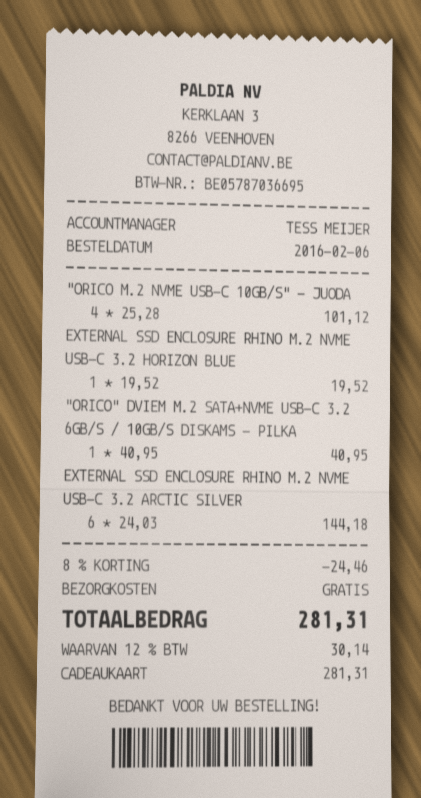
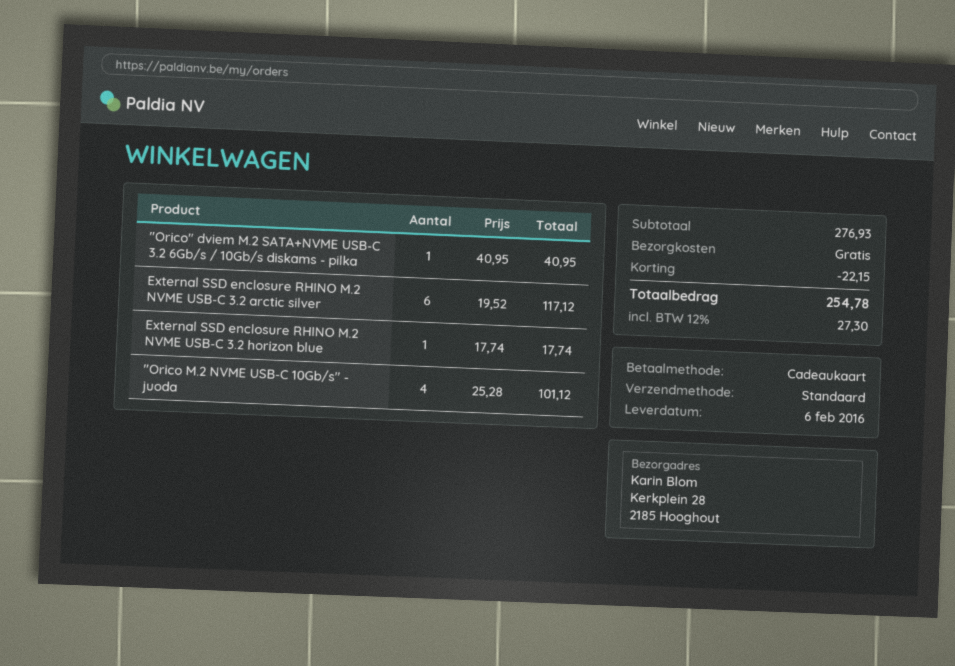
EXTERNAL SSD ENCLOSURE RHINO M.2 NVME USB-C 3.2 HORIZON BLUE: 1 x 19.52 = 19.52 -> 1 x 17.74 = 17.74
EXTERNAL SSD ENCLOSURE RHINO M.2 NVME USB-C 3.2 ARCTIC SILVER: 6 x 24.03 = 144.18 -> 6 x 19.52 = 117.12
discount: 24.46 -> 22.15
tax: 12% = 30.14 -> 12% = 27.30
total: 281.31 -> 254.78

